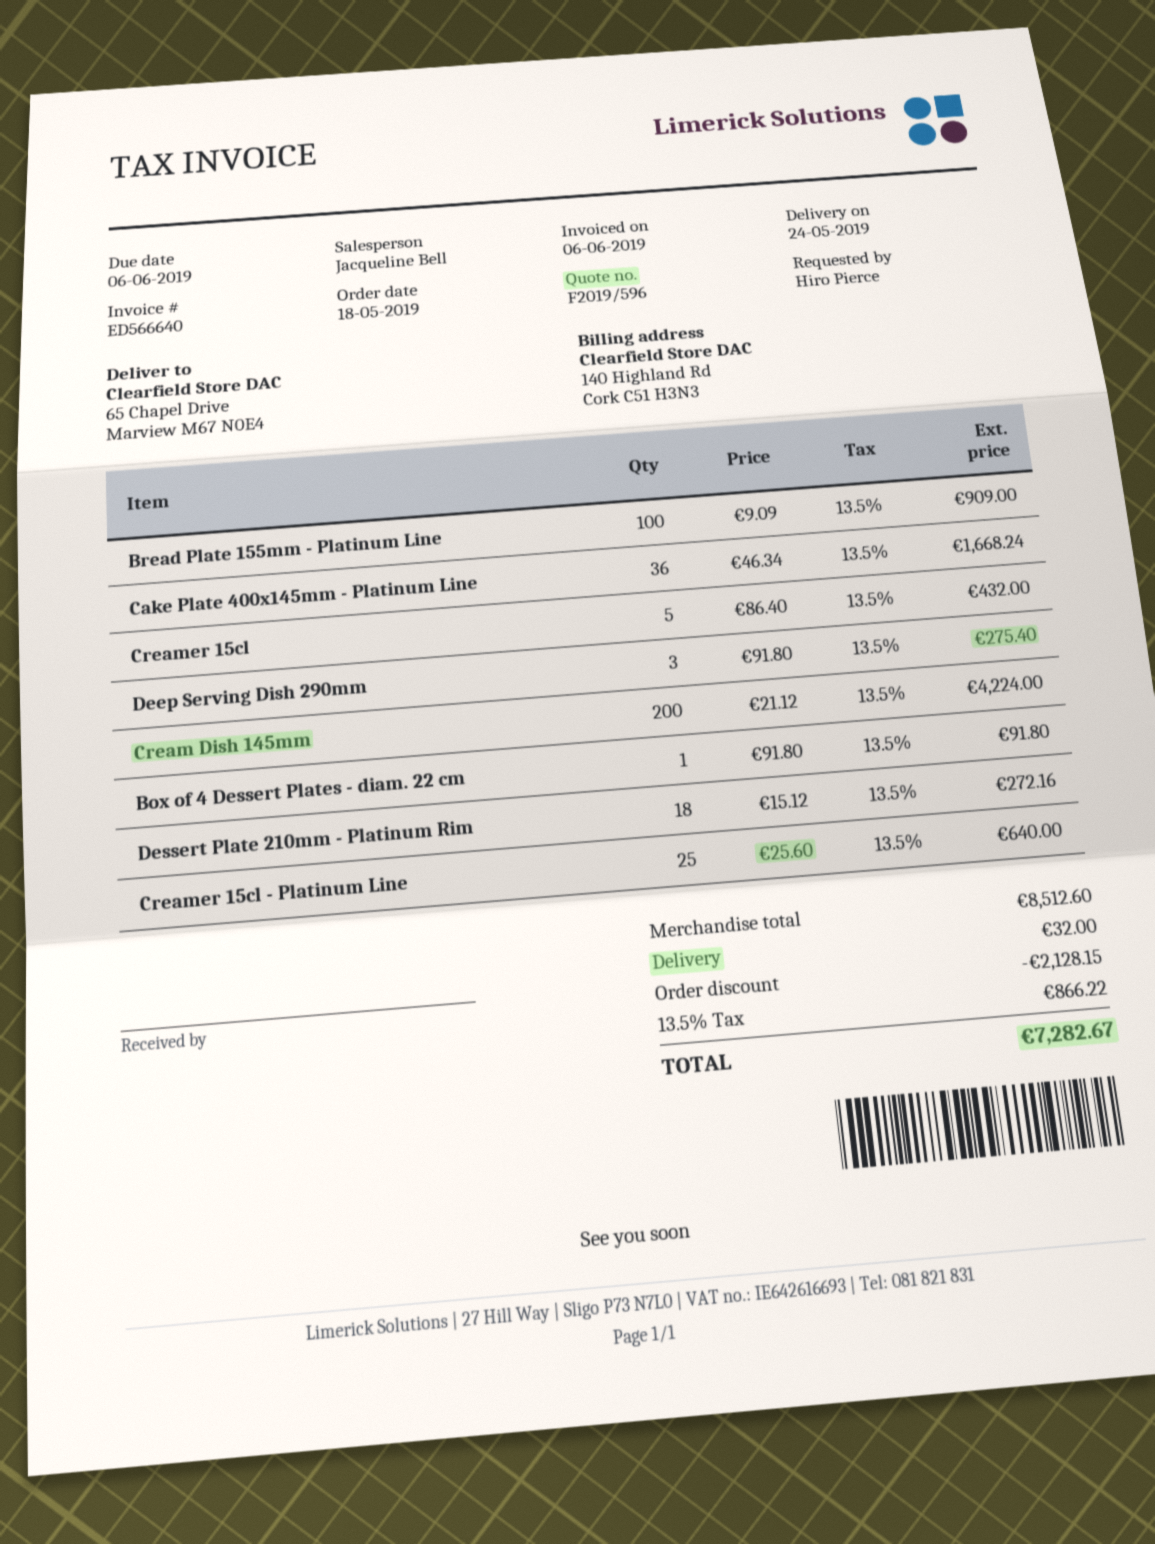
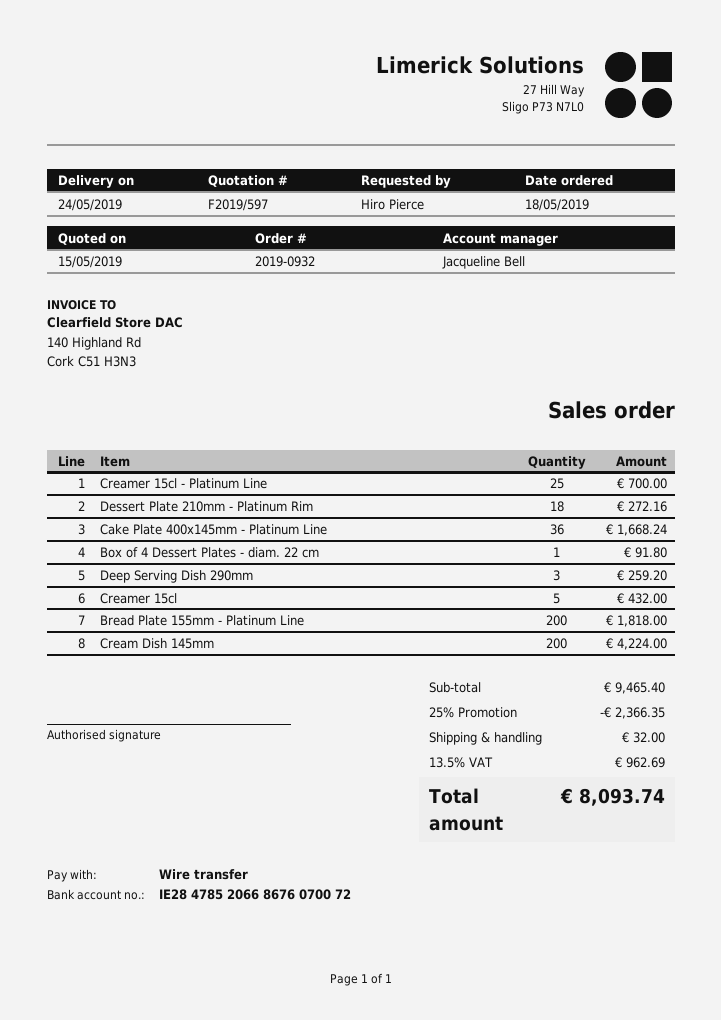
quote number: F2019/596 -> F2019/597
Bread Plate 155mm - Platinum Line: 100 for 909.00 -> 200 for 1818.00
Deep Serving Dish 290mm: 3 for 275.40 -> 3 for 259.20
Creamer 15cl - Platinum Line: 25 for 640.00 -> 25 for 700.00
subtotal: 8512.60 -> 9465.40
discount: 2128.15 -> 2366.35
tax: 13.5% = 866.22 -> 13.5% = 962.69
total: 7282.67 -> 8093.74

